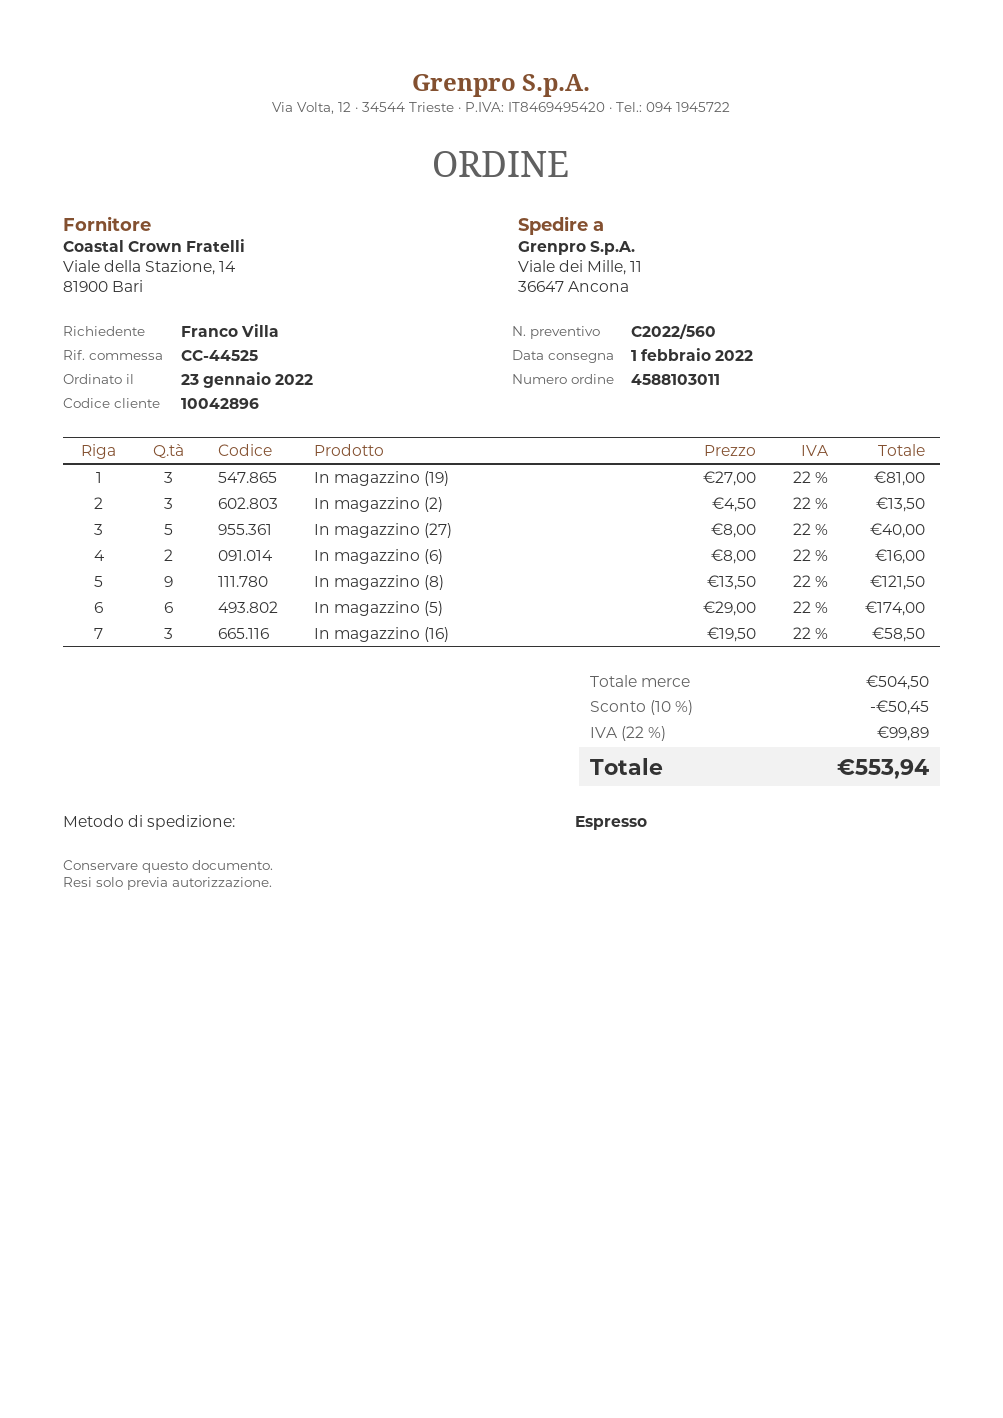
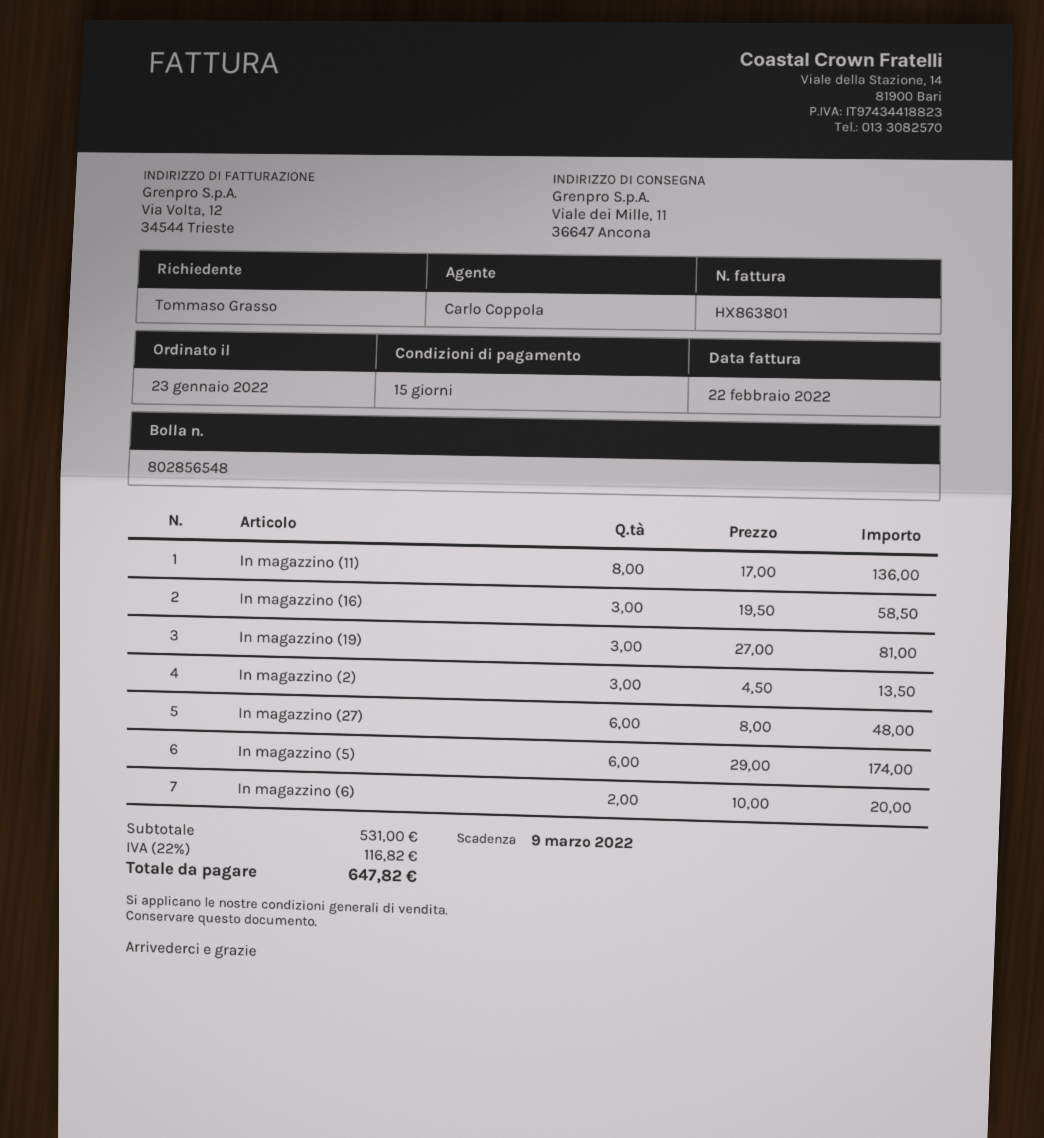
ordered by: Franco Villa -> Tommaso Grasso
In magazzino (27): 5 x 8.00 = 40.00 -> 6 x 8.00 = 48.00
In magazzino (6): 2 x 8.00 = 16.00 -> 2 x 10.00 = 20.00
In magazzino (8): 9 x 13.50 = 121.50 -> none
In magazzino (11): none -> 8 x 17.00 = 136.00
subtotal: 504.50 -> 531.00
discount: 10% = 50.45 -> none
tax: 22% = 99.89 -> 22% = 116.82
total: 553.94 -> 647.82

